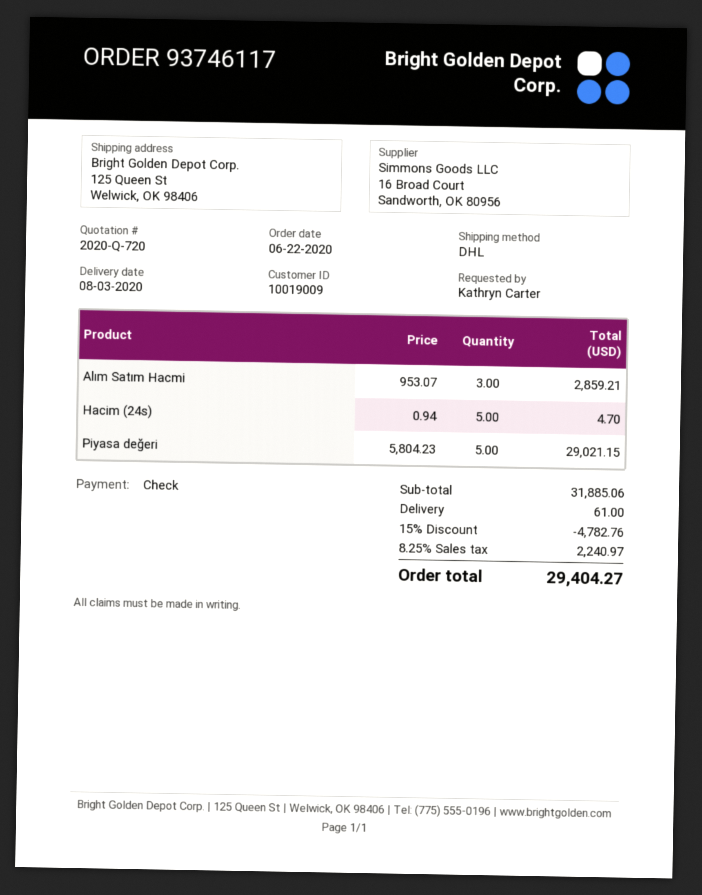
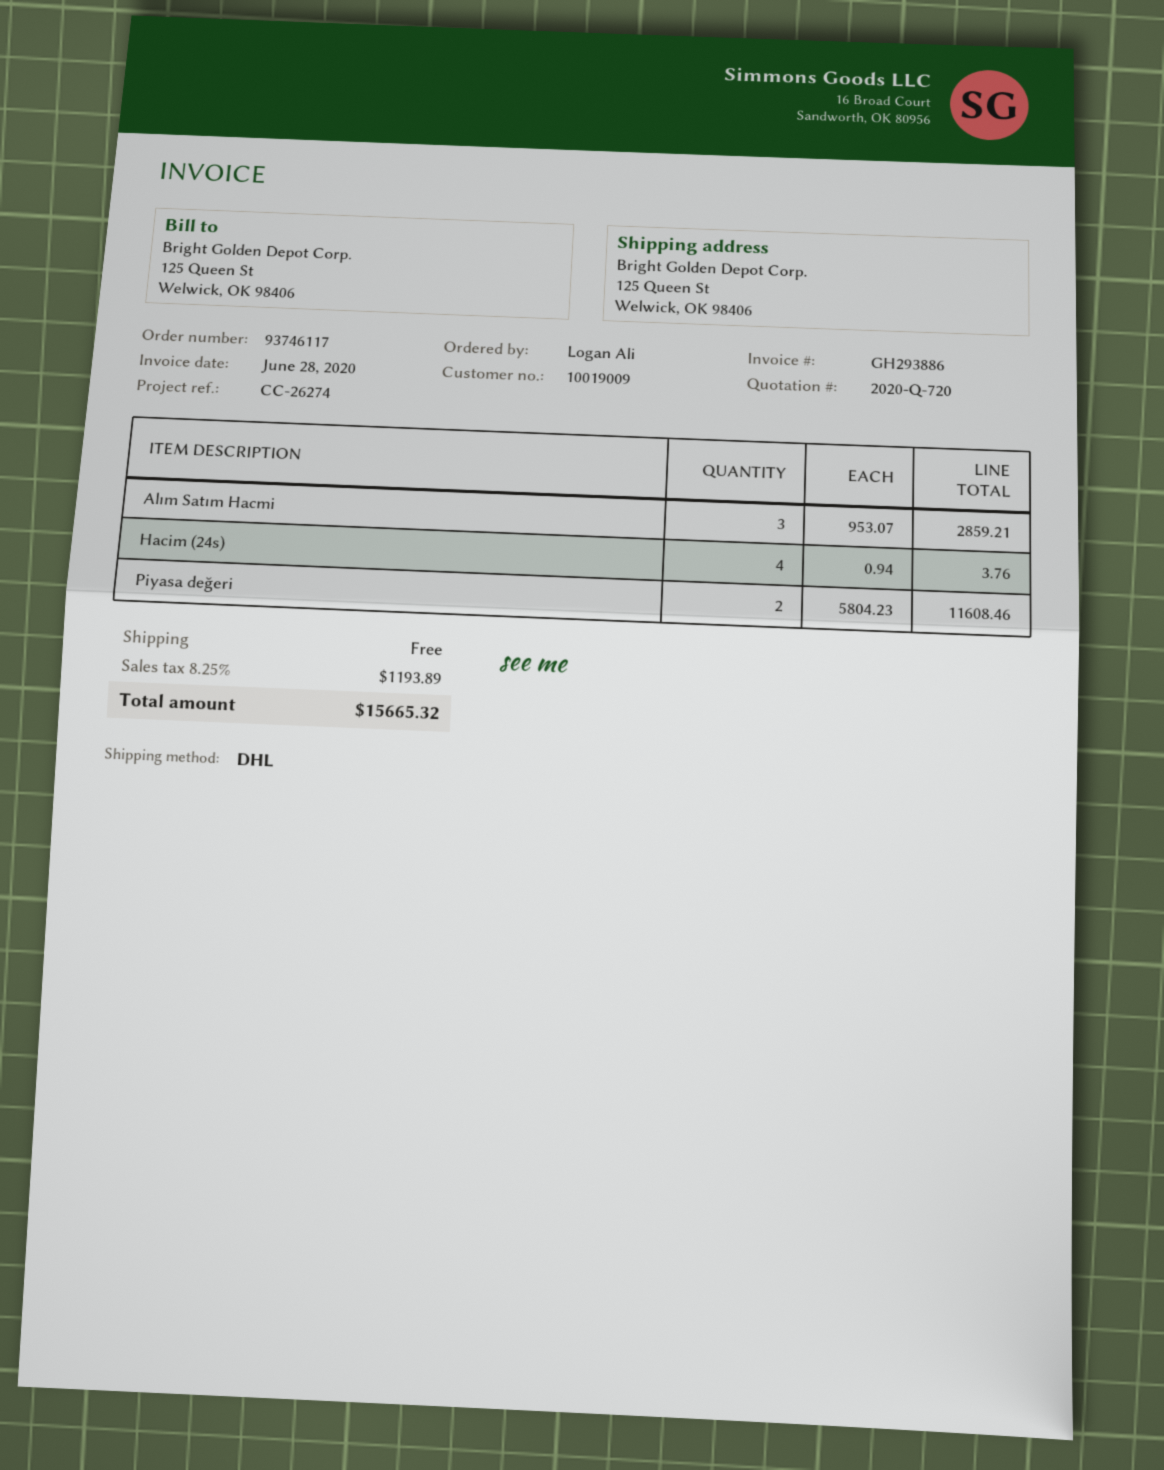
ordered by: Kathryn Carter -> Logan Ali
Hacim (24s): 5 x 0.94 = 4.70 -> 4 x 0.94 = 3.76
Piyasa değeri: 5 x 5804.23 = 29021.15 -> 2 x 5804.23 = 11608.46
discount: 15% = 4782.76 -> none
shipping: 61.00 -> 0.00
tax: 8.25% = 2240.97 -> 8.25% = 1193.89
total: 29404.27 -> 15665.32

